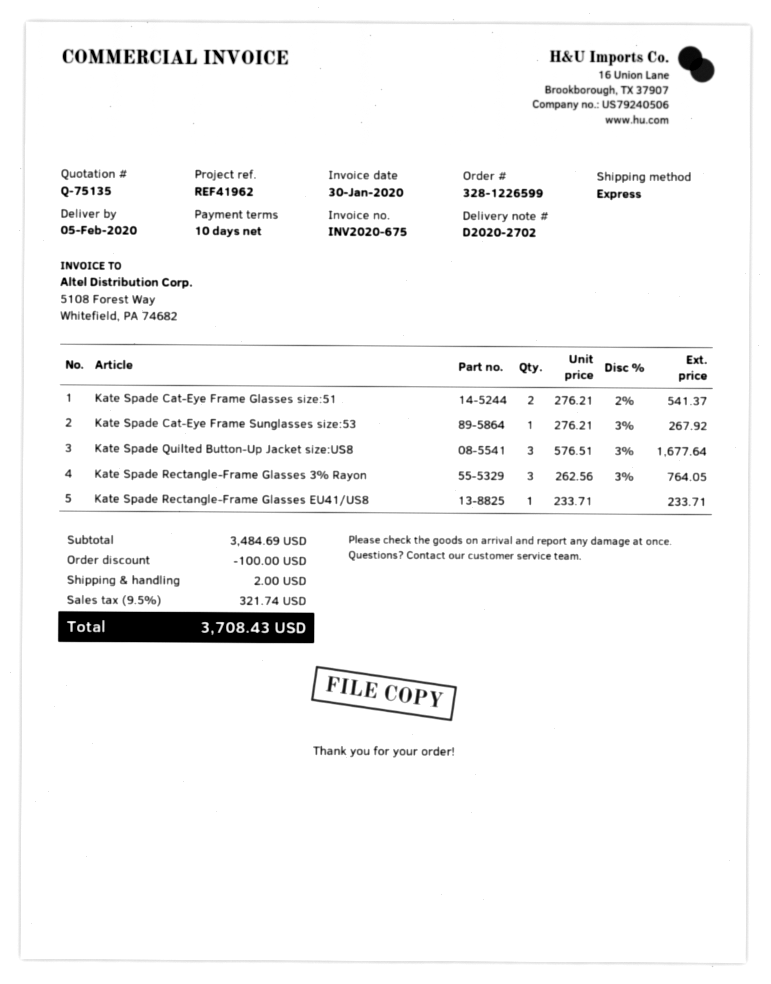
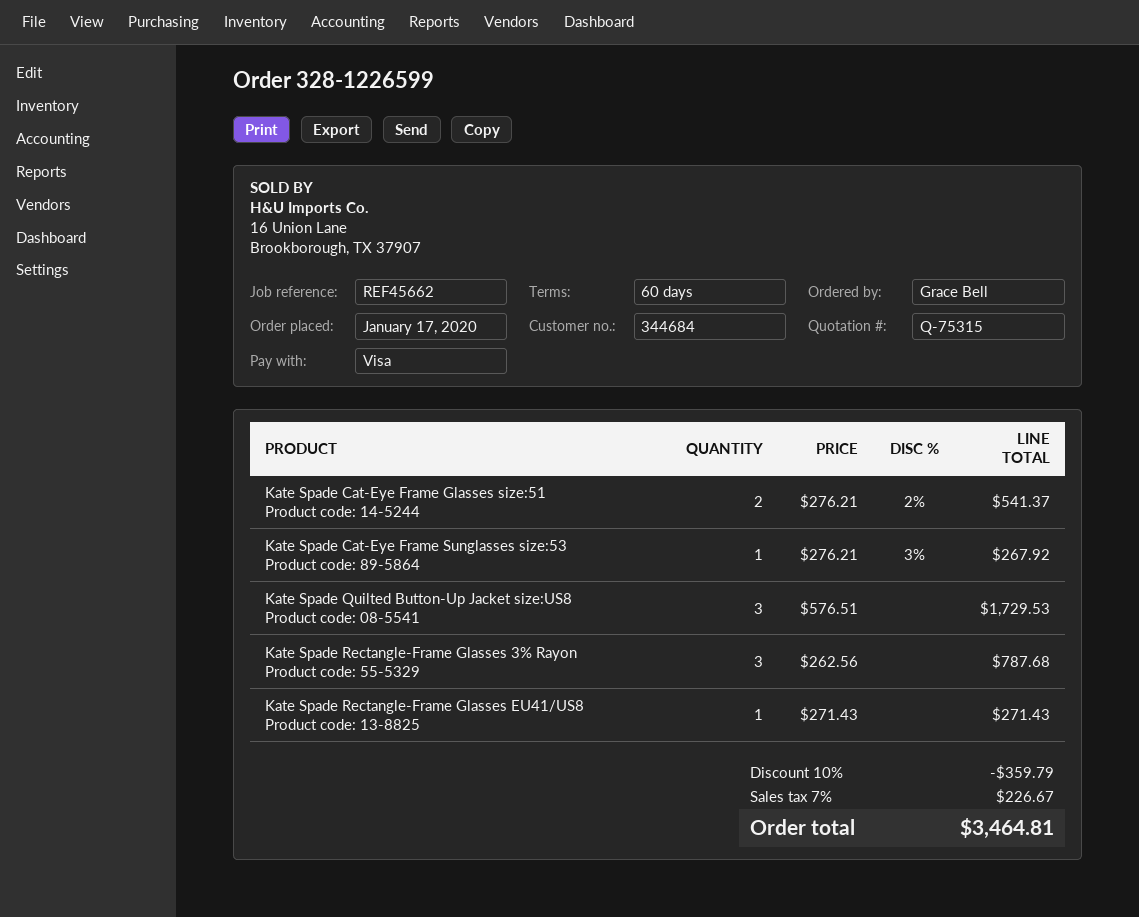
quote number: Q-75135 -> Q-75315
payment terms: 10 days -> 60 days
reference: REF41962 -> REF45662
Kate Spade Quilted Button-Up Jacket size:US8: 3 x 576.51 - 3% = 1677.64 -> 3 x 576.51 = 1729.53
Kate Spade Rectangle-Frame Glasses 3% Rayon: 3 x 262.56 - 3% = 764.05 -> 3 x 262.56 = 787.68
Kate Spade Rectangle-Frame Glasses EU41/US8: 1 x 233.71 = 233.71 -> 1 x 271.43 = 271.43
discount: 100.00 -> 359.79
shipping: 2.00 -> none
tax: 9.5% = 321.74 -> 7% = 226.67
total: 3708.43 -> 3464.81

